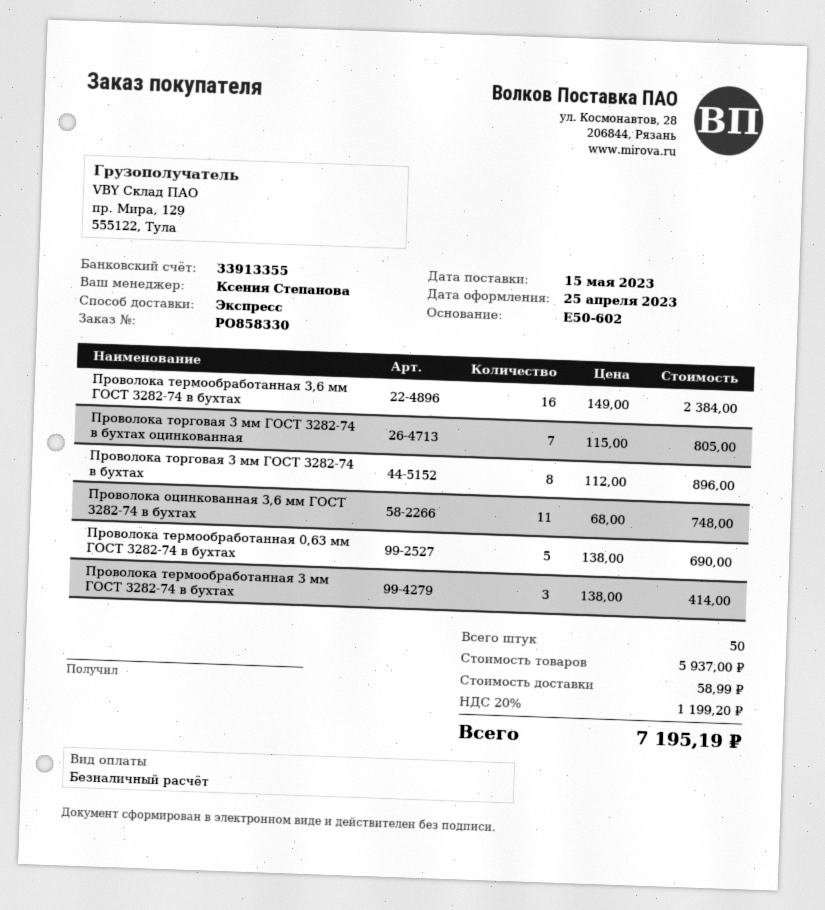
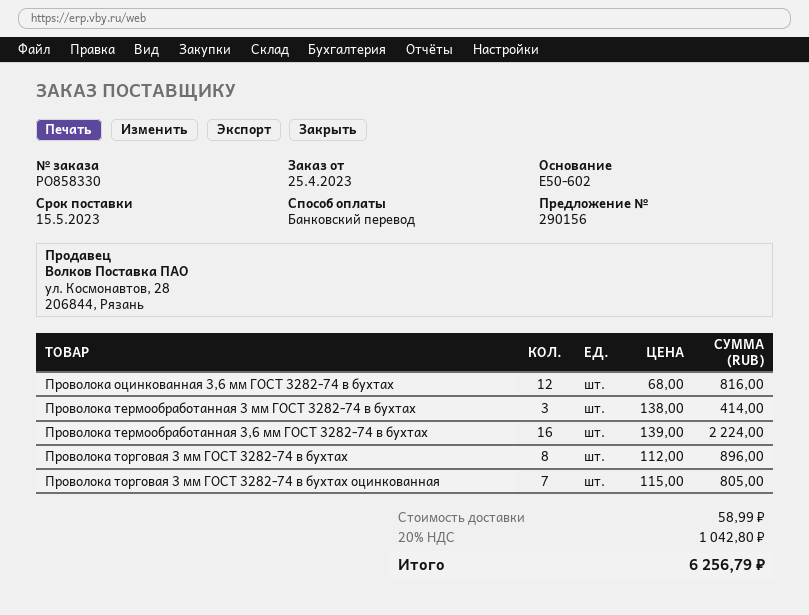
Проволока термообработанная 3,6 мм ГОСТ 3282-74 в бухтах: 16 x 149.00 = 2384.00 -> 16 x 139.00 = 2224.00
Проволока оцинкованная 3,6 мм ГОСТ 3282-74 в бухтах: 11 x 68.00 = 748.00 -> 12 x 68.00 = 816.00
Проволока термообработанная 0,63 мм ГОСТ 3282-74 в бухтах: 5 x 138.00 = 690.00 -> none
tax: 20% = 1199.20 -> 20% = 1042.80
total: 7195.19 -> 6256.79

